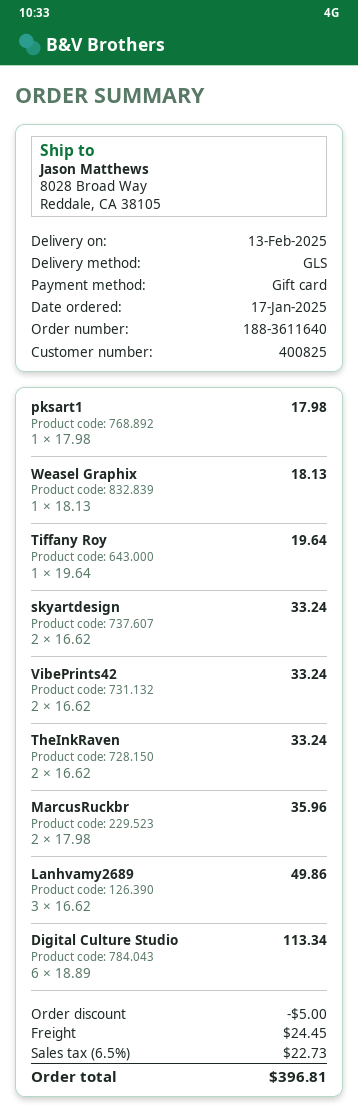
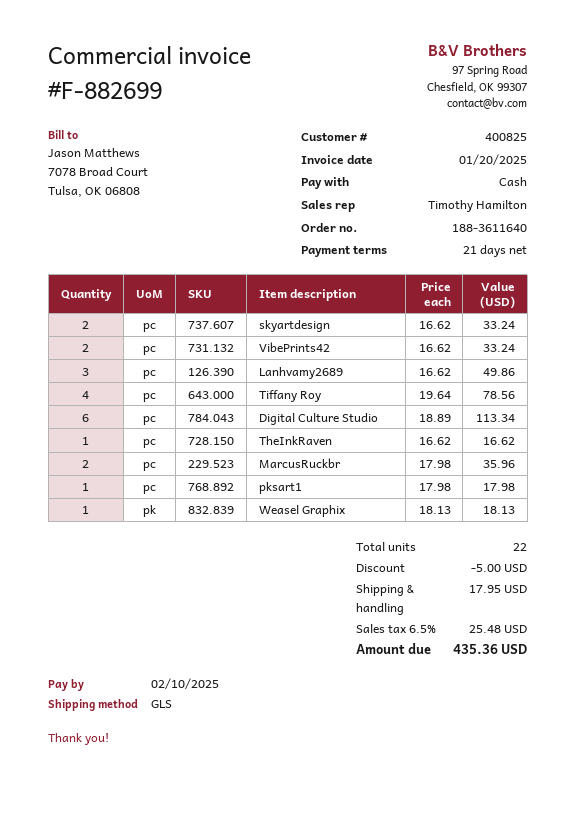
payment method: gift card -> cash
Tiffany Roy: 1 x 19.64 = 19.64 -> 4 x 19.64 = 78.56
TheInkRaven: 2 x 16.62 = 33.24 -> 1 x 16.62 = 16.62
shipping: 24.45 -> 17.95
tax: 6.5% = 22.73 -> 6.5% = 25.48
total: 396.81 -> 435.36

